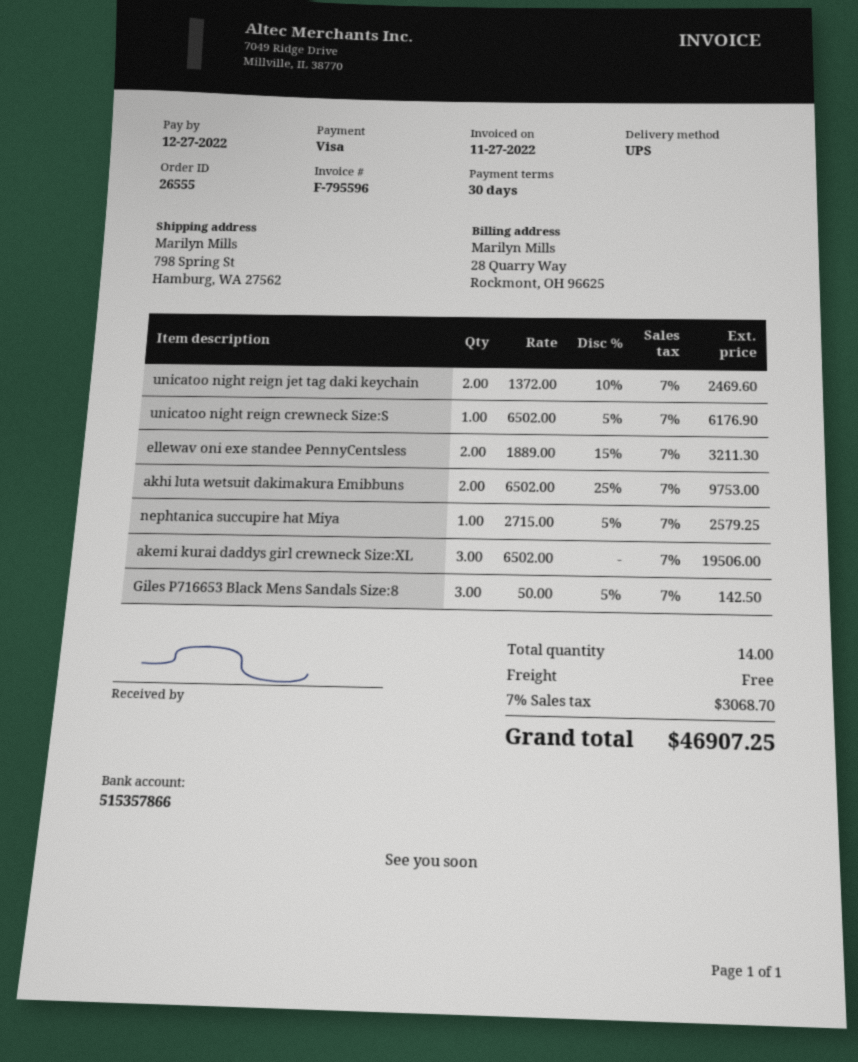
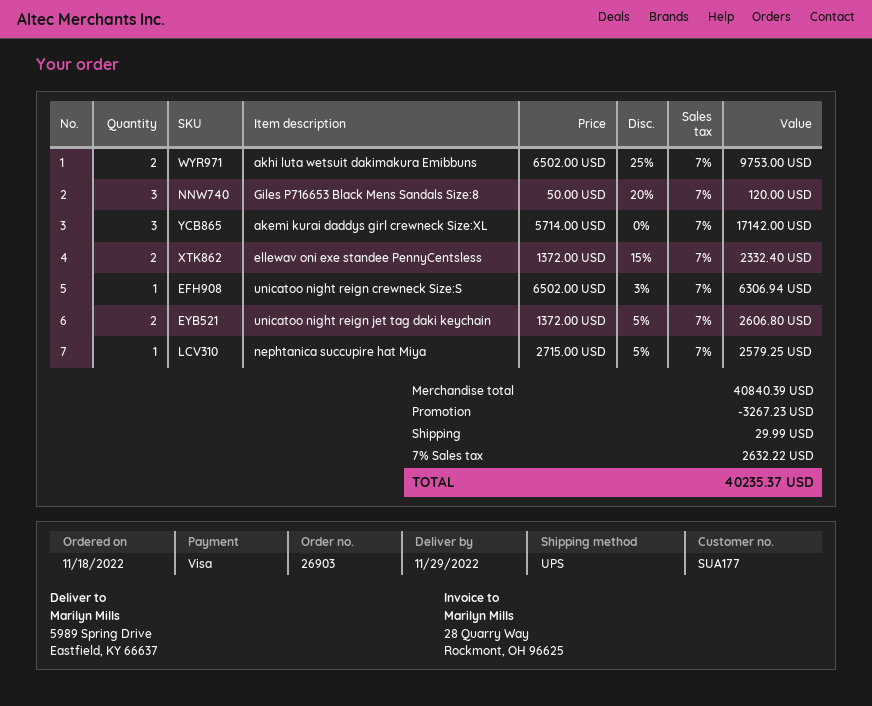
order number: 26555 -> 26903
ship to: 798 Spring St, Hamburg, WA 27562 -> 5989 Spring Drive, Eastfield, KY 66637
unicatoo night reign jet tag daki keychain: 2 x 1372.00 - 10% = 2469.60 -> 2 x 1372.00 - 5% = 2606.80
unicatoo night reign crewneck Size:S: 1 x 6502.00 - 5% = 6176.90 -> 1 x 6502.00 - 3% = 6306.94
ellewav oni exe standee PennyCentsless: 2 x 1889.00 - 15% = 3211.30 -> 2 x 1372.00 - 15% = 2332.40
akemi kurai daddys girl crewneck Size:XL: 3 x 6502.00 = 19506.00 -> 3 x 5714.00 = 17142.00
Giles P716653 Black Mens Sandals Size:8: 3 x 50.00 - 5% = 142.50 -> 3 x 50.00 - 20% = 120.00
discount: none -> 3267.23
shipping: 0.00 -> 29.99
tax: 7% = 3068.70 -> 7% = 2632.22
total: 46907.25 -> 40235.37

